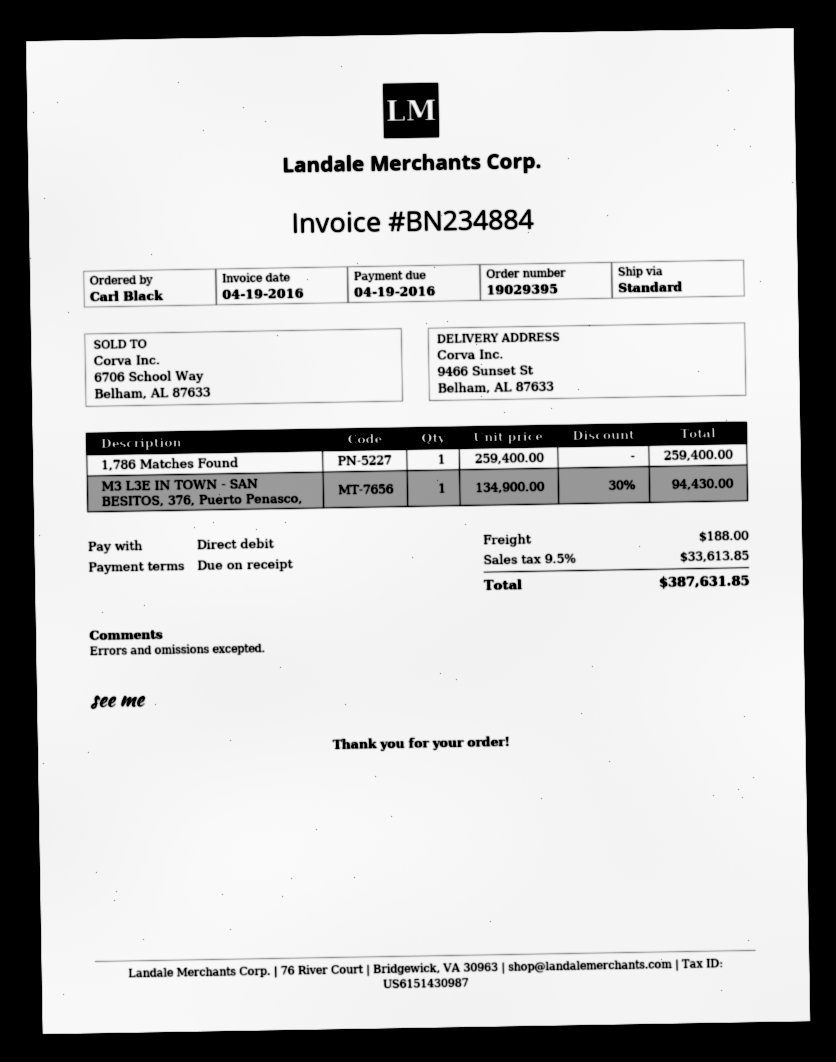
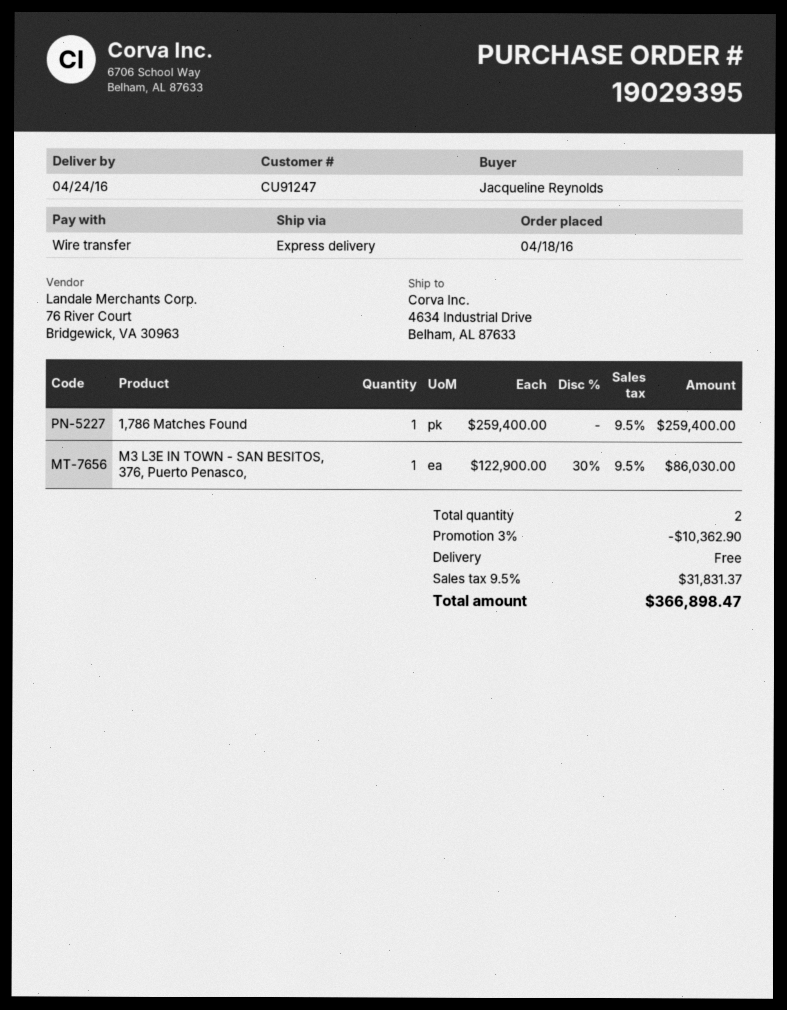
ordered by: Carl Black -> Jacqueline Reynolds
payment method: direct debit -> bank transfer
shipping method: standard -> express
ship to: 9466 Sunset St, Belham, AL 87633 -> 4634 Industrial Drive, Belham, AL 87633
M3 L3E IN TOWN - SAN BESITOS, 376, Puerto Penasco,: 1 x 134900.00 - 30% = 94430.00 -> 1 x 122900.00 - 30% = 86030.00
discount: none -> 3% = 10362.90
shipping: 188.00 -> 0.00
tax: 9.5% = 33613.85 -> 9.5% = 31831.37
total: 387631.85 -> 366898.47

